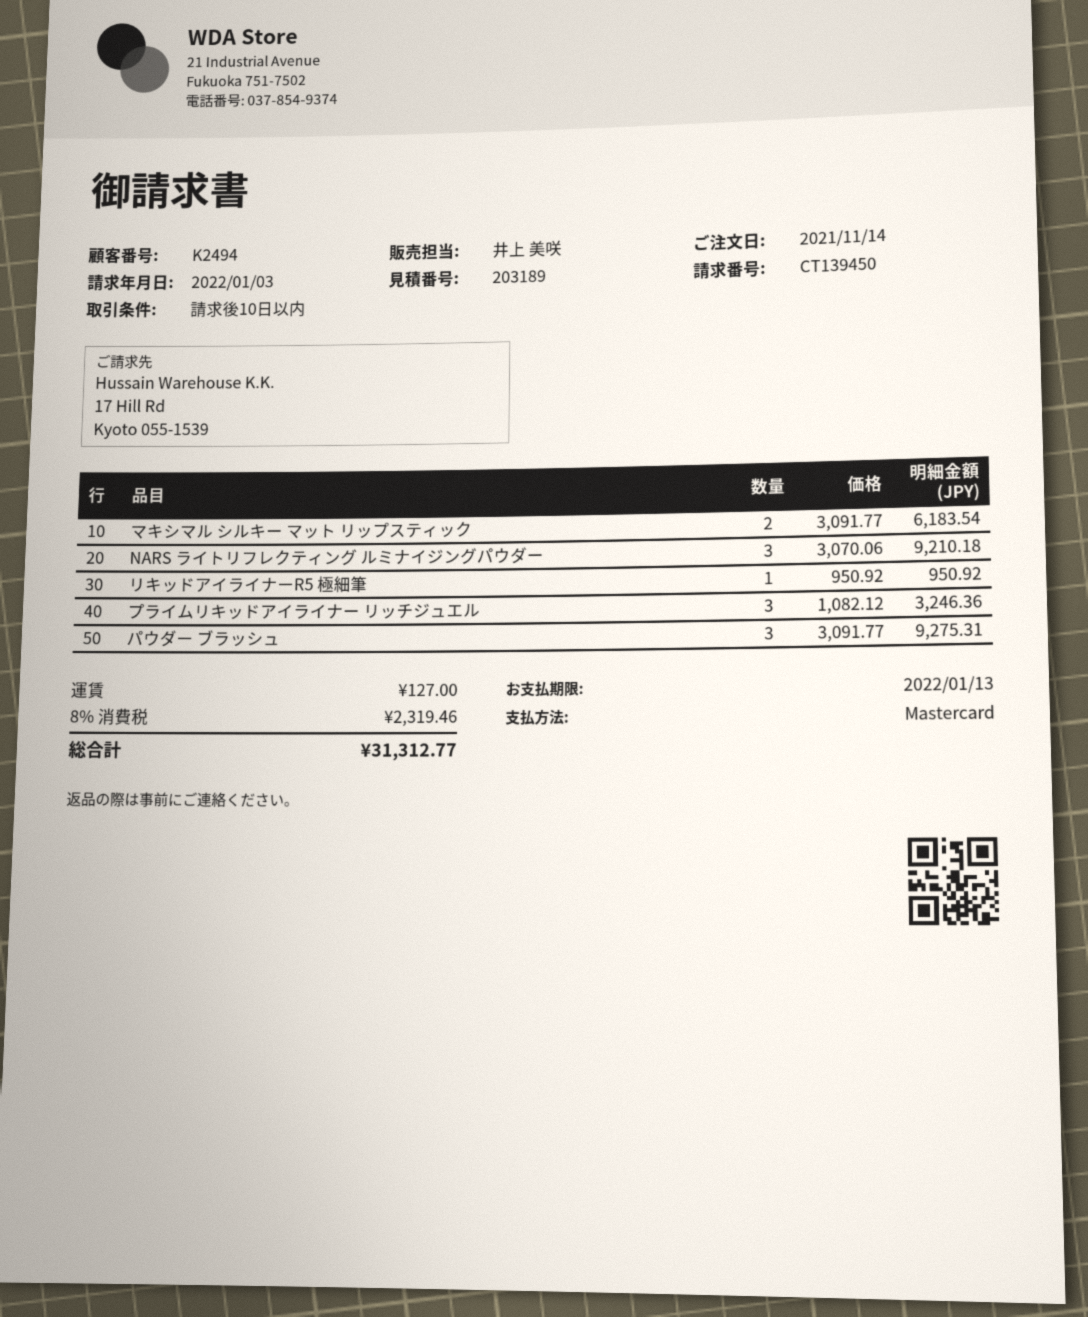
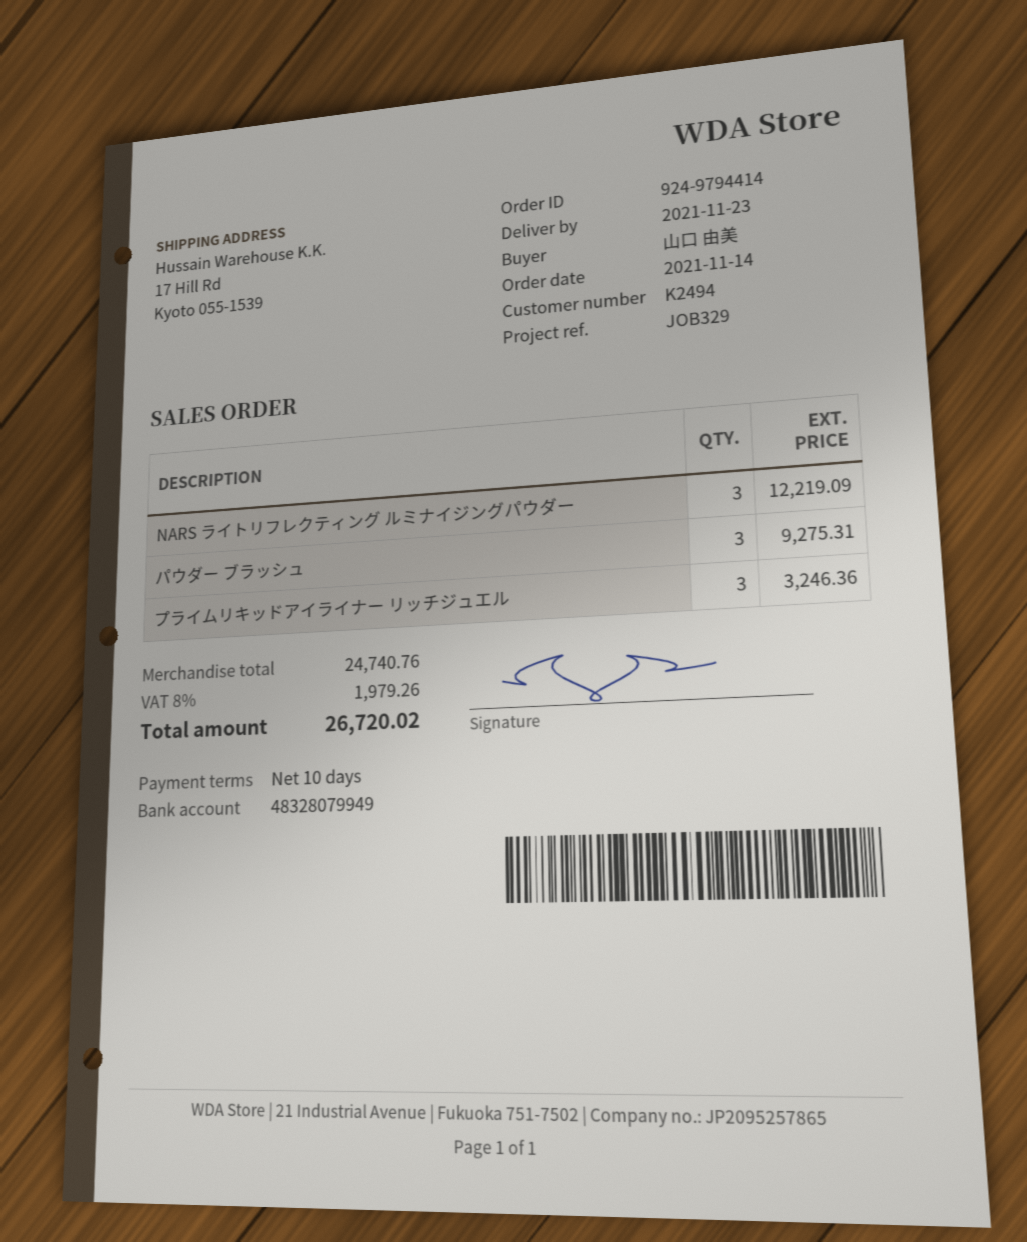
マキシマル シルキー マット リップスティック: 2 for 6183.54 -> none
NARS ライトリフレクティング ルミナイジングパウダー: 3 for 9210.18 -> 3 for 12219.09
リキッドアイライナーR5 極細筆: 1 for 950.92 -> none
shipping: 127.00 -> none
tax: 8% = 2319.46 -> 8% = 1979.26
total: 31312.77 -> 26720.02

